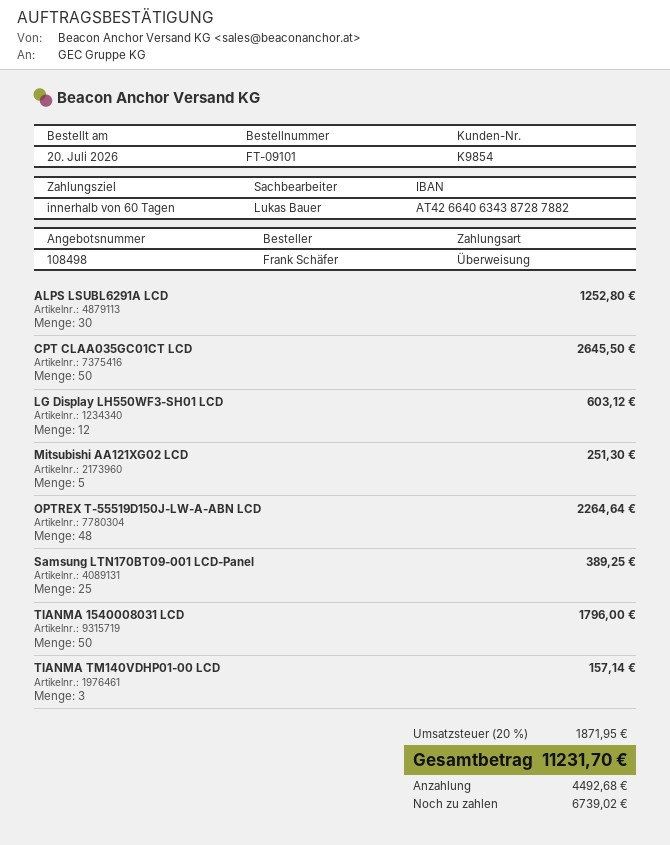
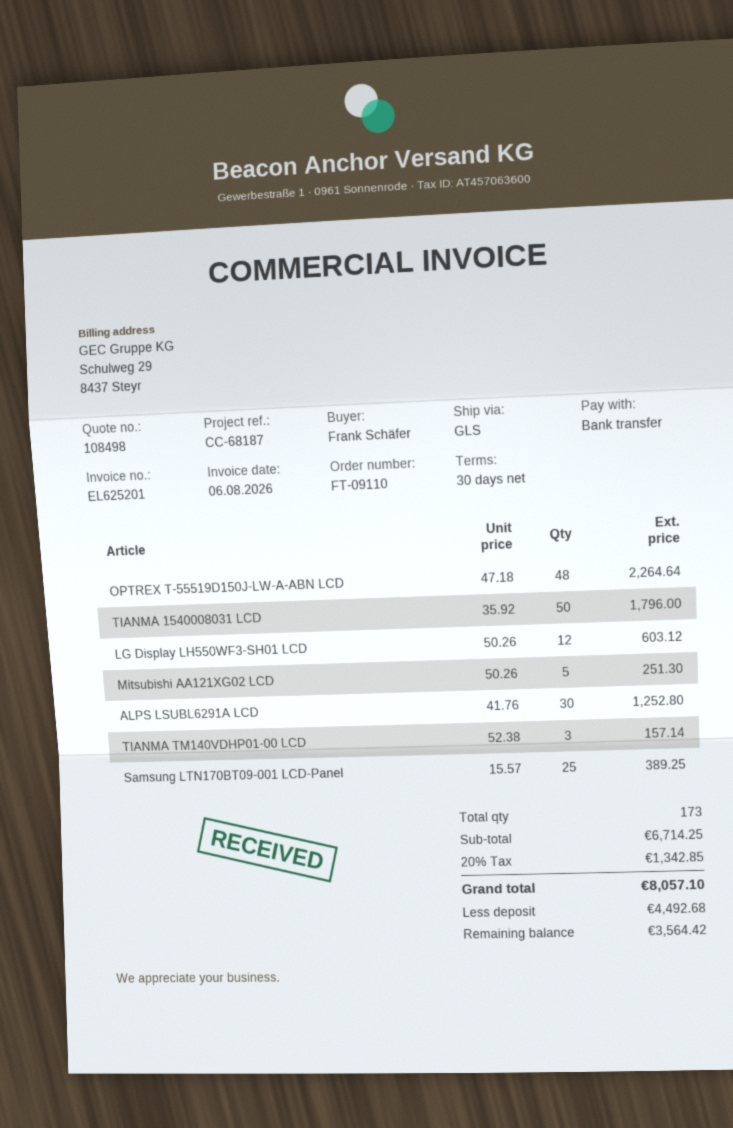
order number: FT-09101 -> FT-09110
payment terms: 60 days -> 30 days
CPT CLAA035GC01CT LCD: 50 for 2645.50 -> none
tax: 20% = 1871.95 -> 20% = 1342.85
total: 11231.70 -> 8057.10
balance: 6739.02 -> 3564.42

